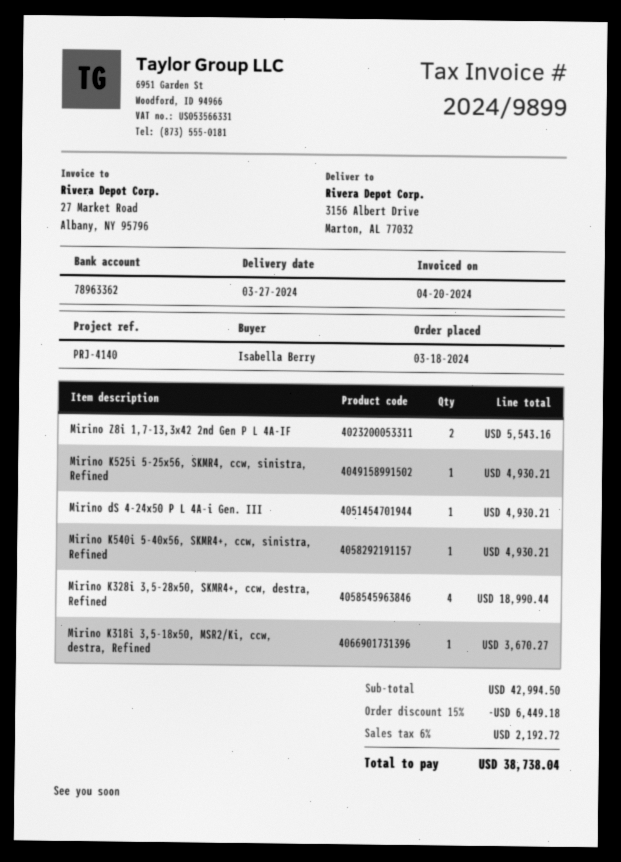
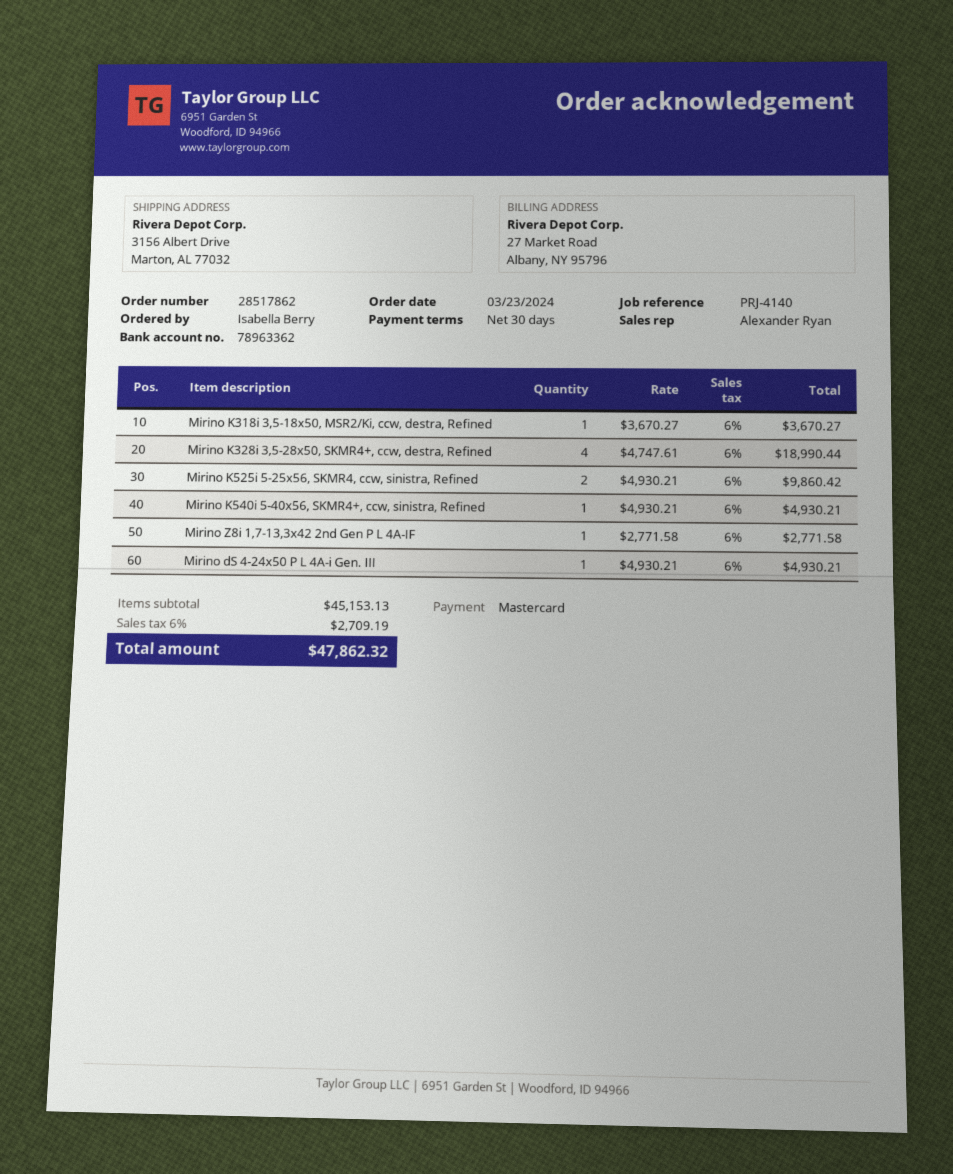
order date: 2024-03-18 -> 2024-03-23
Mirino Z8i 1,7-13,3x42 2nd Gen P L 4A-IF: 2 for 5543.16 -> 1 for 2771.58
Mirino K525i 5-25x56, SKMR4, ccw, sinistra, Refined: 1 for 4930.21 -> 2 for 9860.42
subtotal: 42994.50 -> 45153.13
discount: 15% = 6449.18 -> none
tax: 6% = 2192.72 -> 6% = 2709.19
total: 38738.04 -> 47862.32

